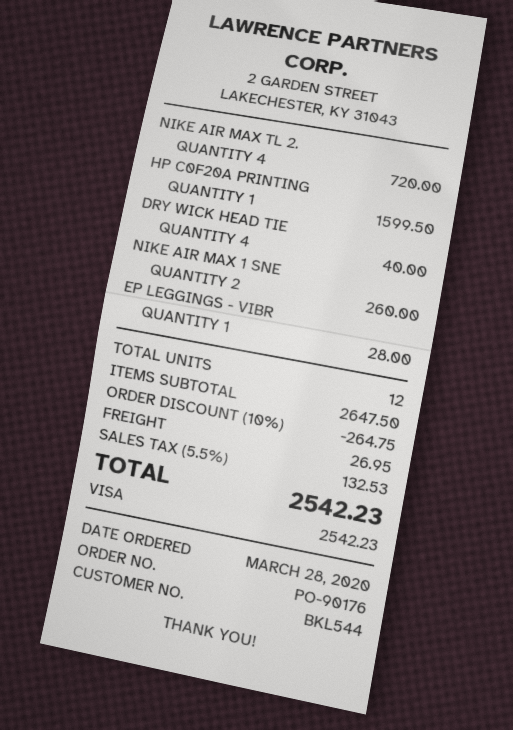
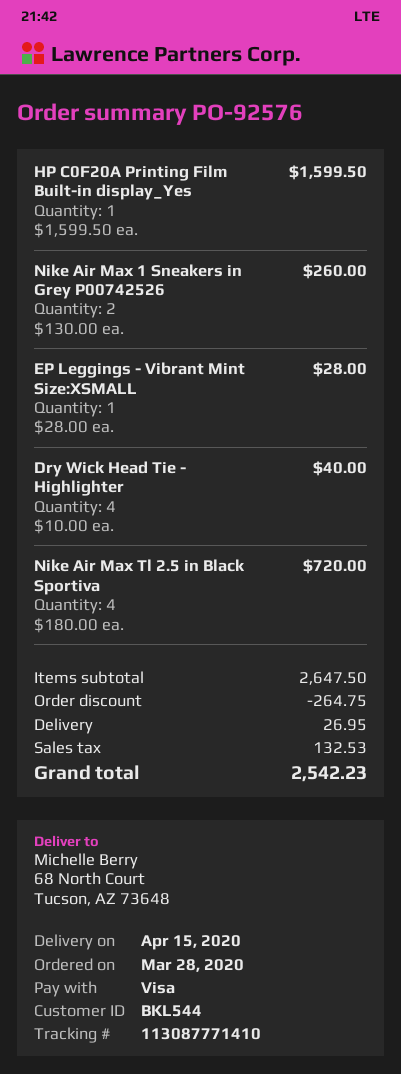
order number: PO-90176 -> PO-92576

